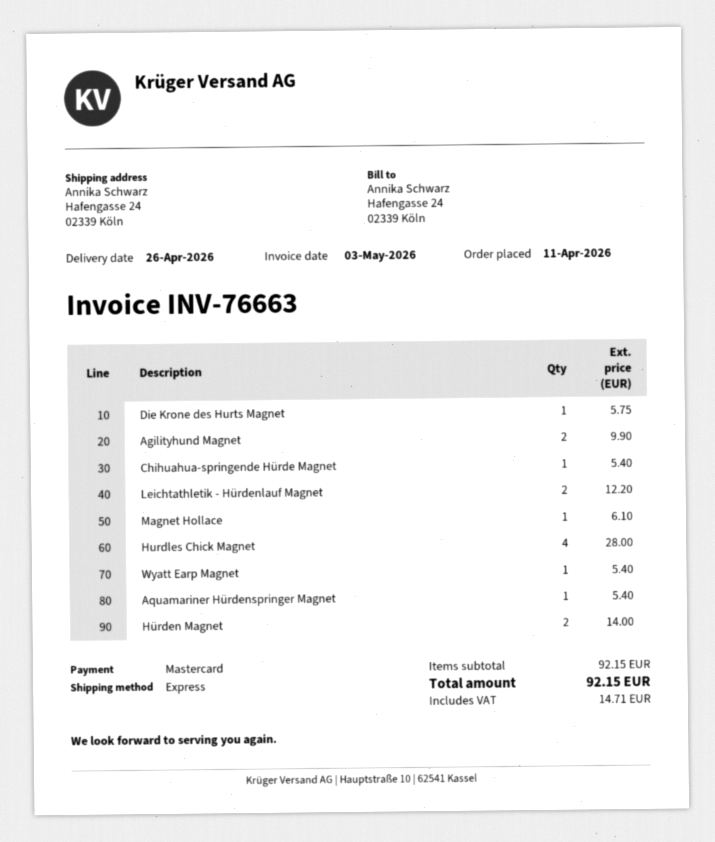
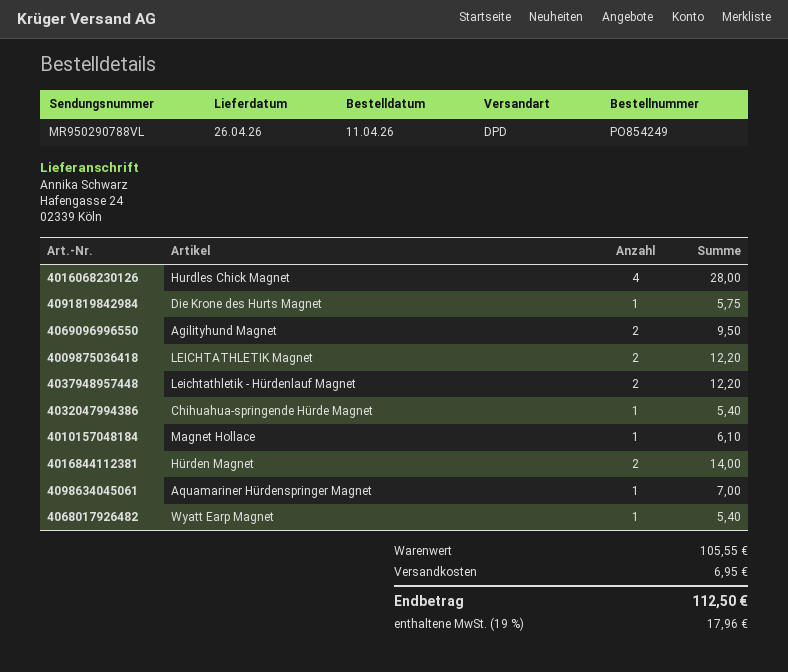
shipping method: express -> DPD
Agilityhund Magnet: 2 for 9.90 -> 2 for 9.50
Aquamariner Hürdenspringer Magnet: 1 for 5.40 -> 1 for 7.00
LEICHTATHLETIK Magnet: none -> 2 for 12.20
subtotal: 92.15 -> 105.55
shipping: none -> 6.95
tax: 14.71 -> 17.96
total: 92.15 -> 112.50

